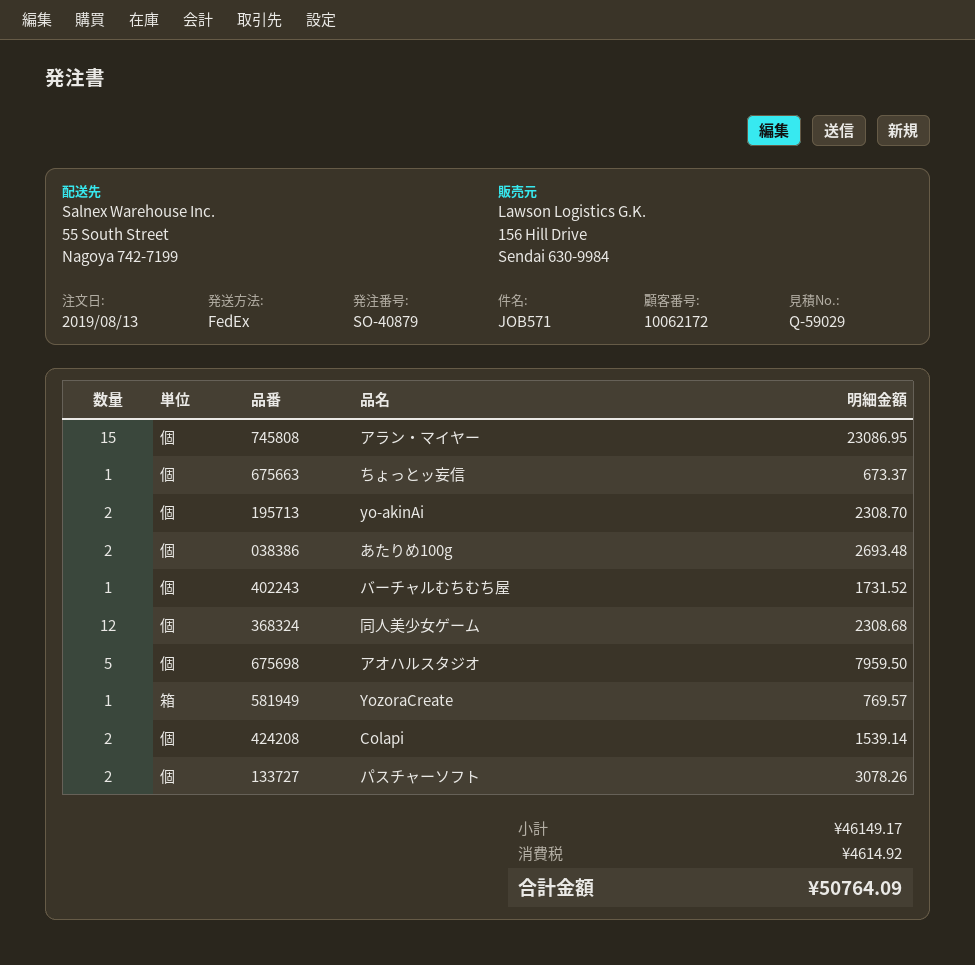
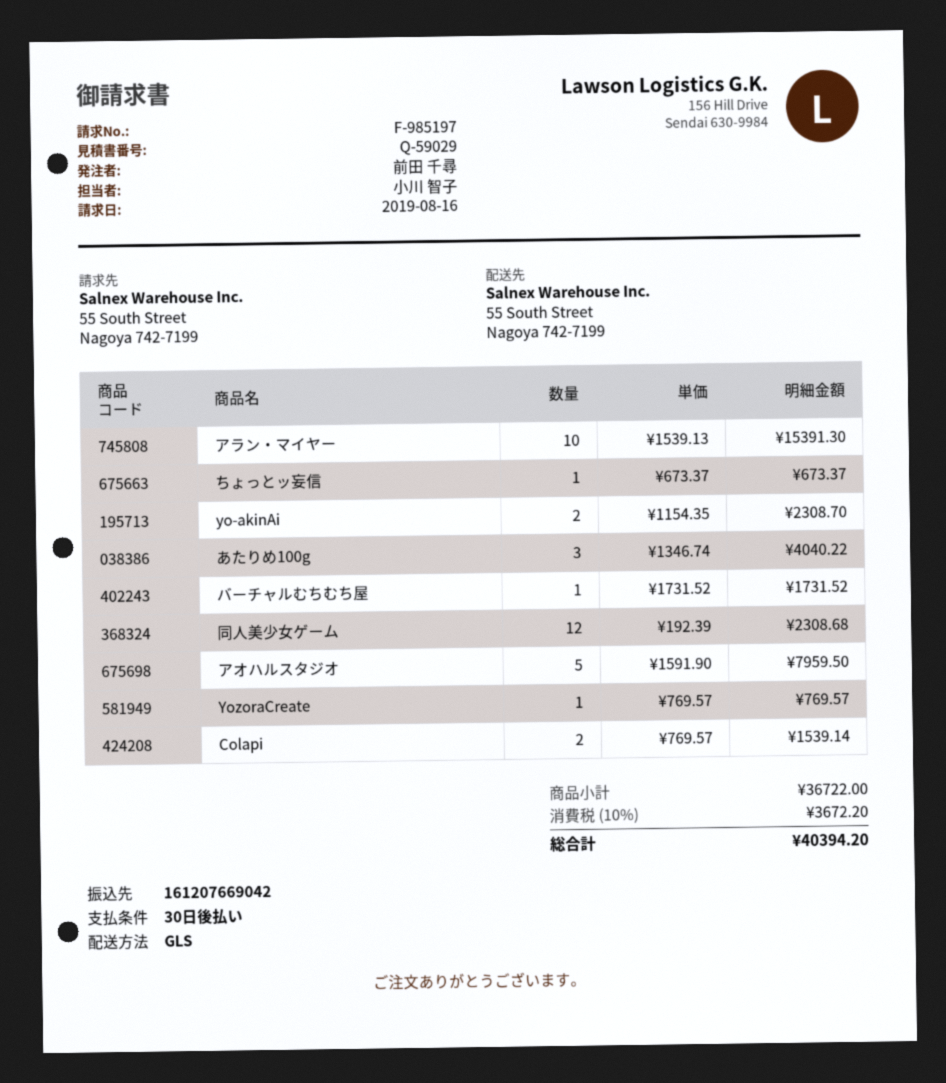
shipping method: FedEx -> GLS
アラン・マイヤー: 15 for 23086.95 -> 10 for 15391.30
あたりめ100g: 2 for 2693.48 -> 3 for 4040.22
パスチャーソフト: 2 for 3078.26 -> none
subtotal: 46149.17 -> 36722.00
tax: 4614.92 -> 3672.20
total: 50764.09 -> 40394.20

